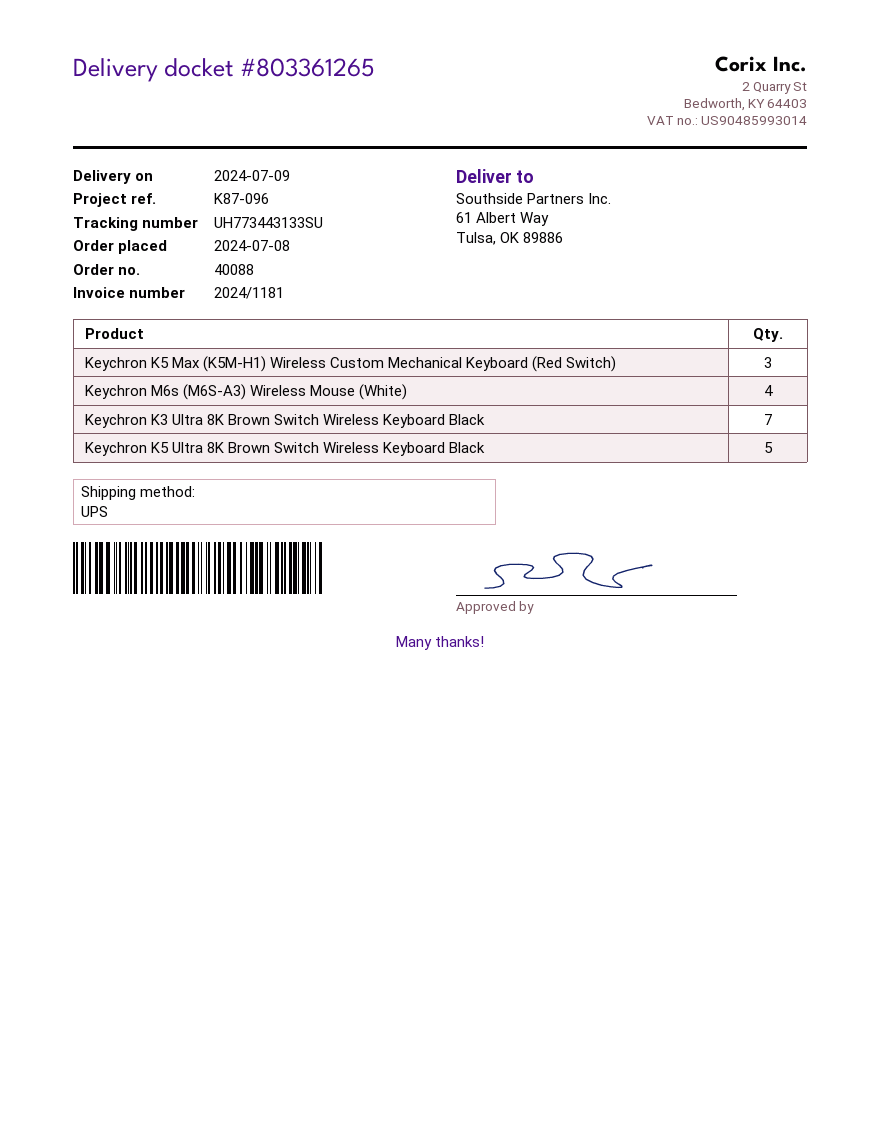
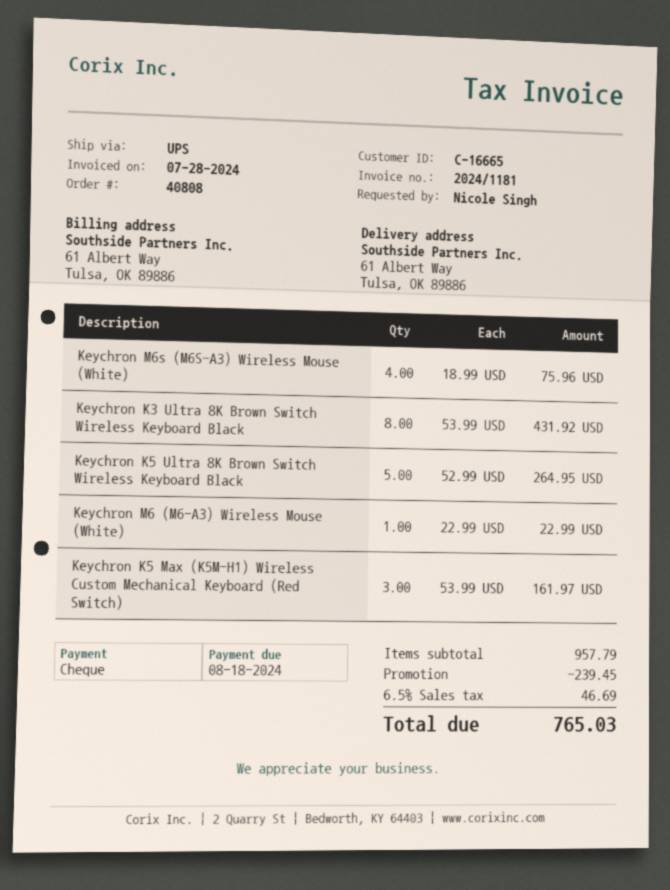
order number: 40088 -> 40808
Keychron K3 Ultra 8K Brown Switch Wireless Keyboard Black: 7 -> 8
Keychron M6 (M6-A3) Wireless Mouse (White): none -> 1

